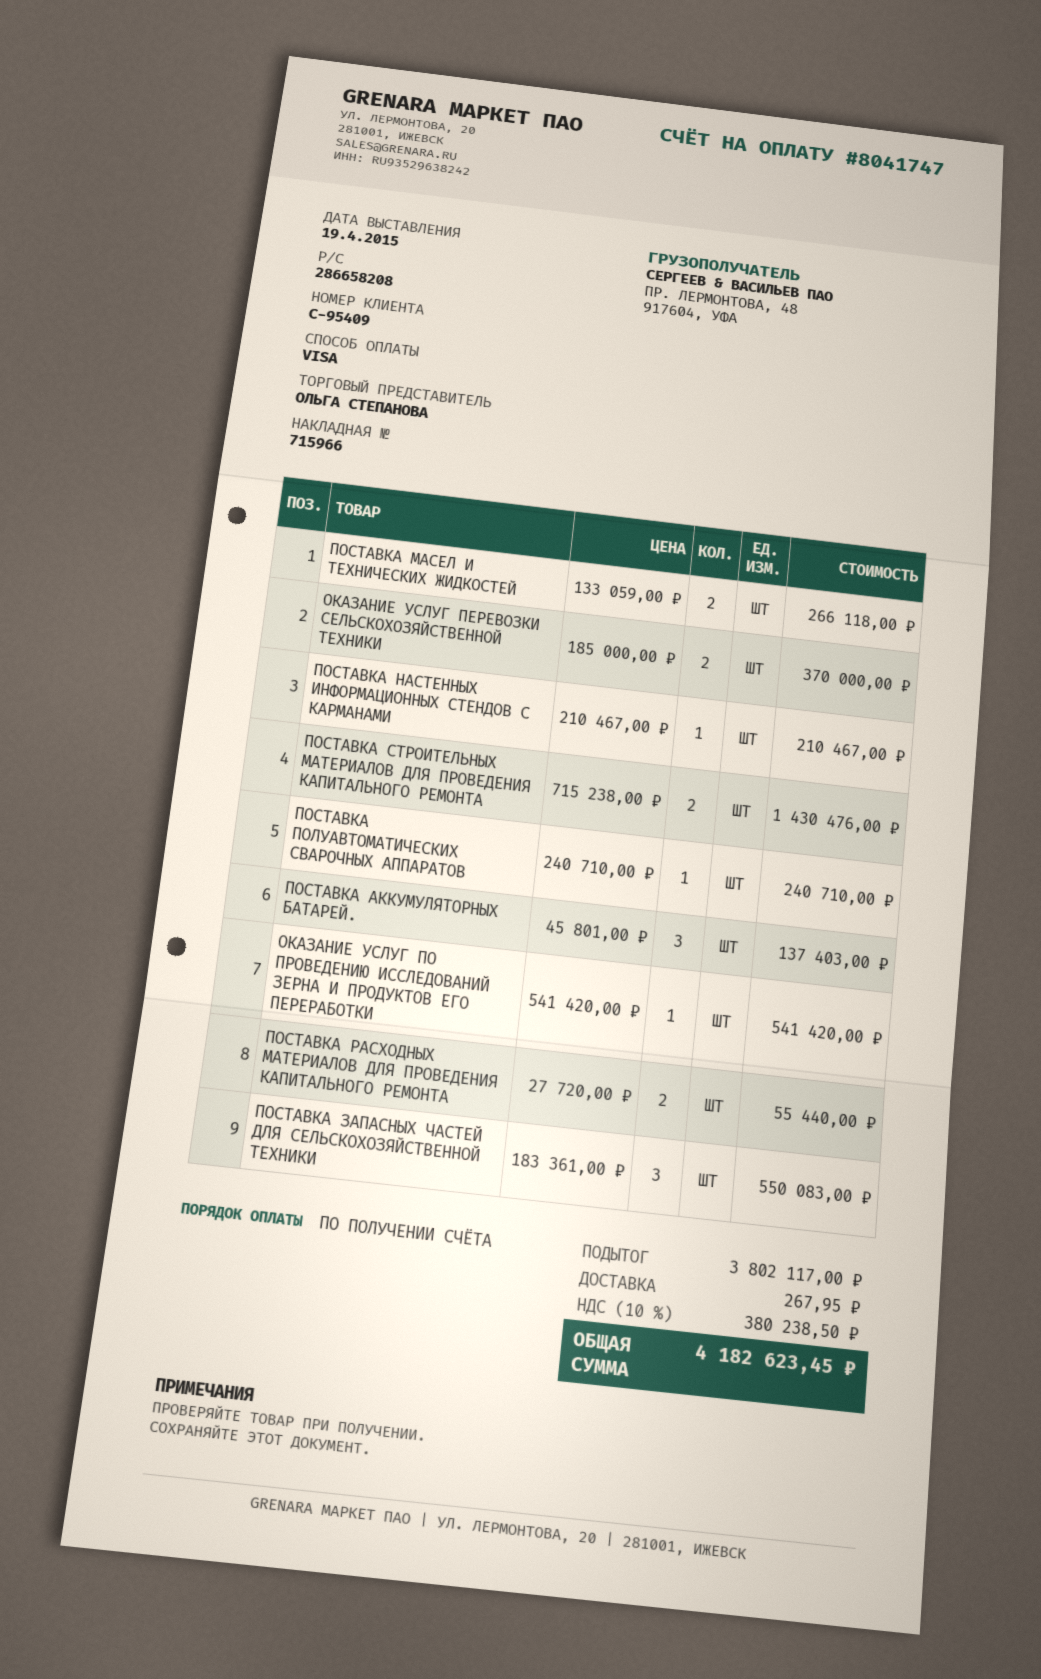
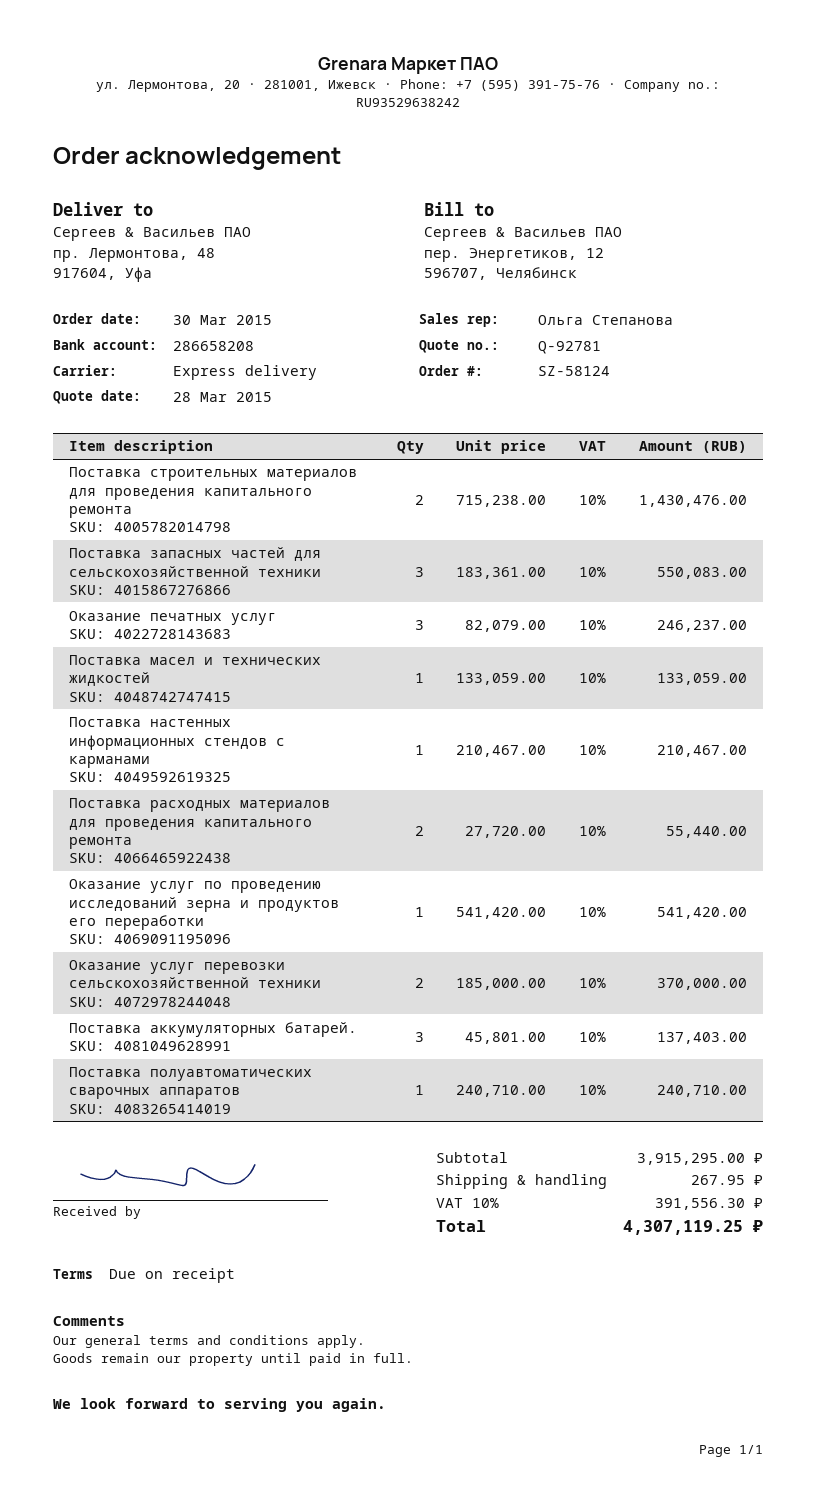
ПОСТАВКА МАСЕЛ И ТЕХНИЧЕСКИХ ЖИДКОСТЕЙ: 2 x 133059.00 = 266118.00 -> 1 x 133059.00 = 133059.00
Оказание печатных услуг: none -> 3 x 82079.00 = 246237.00
subtotal: 3802117.00 -> 3915295.00
tax: 10% = 380238.50 -> 10% = 391556.30
total: 4182623.45 -> 4307119.25

